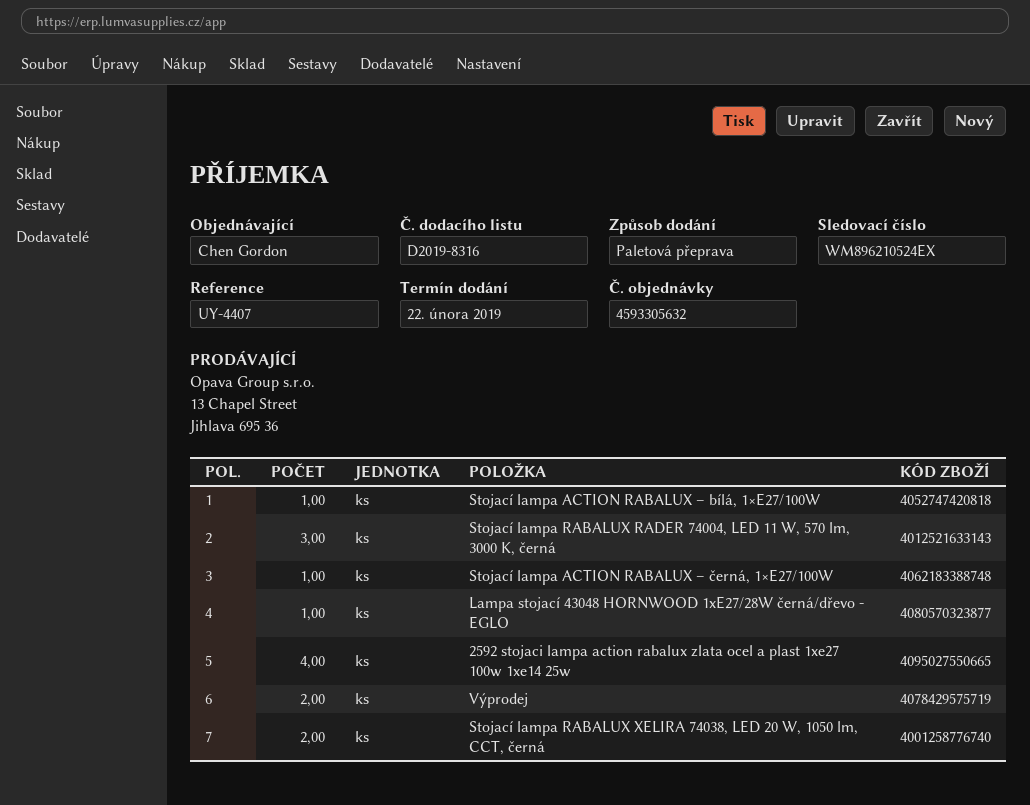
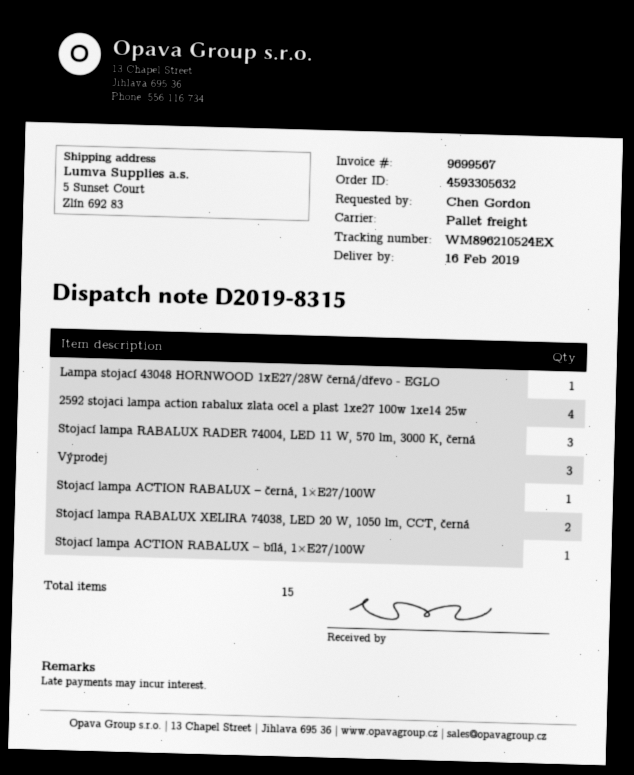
delivery note number: D2019-8316 -> D2019-8315
delivery date: 2019-02-22 -> 2019-02-16
Výprodej: 2 -> 3

